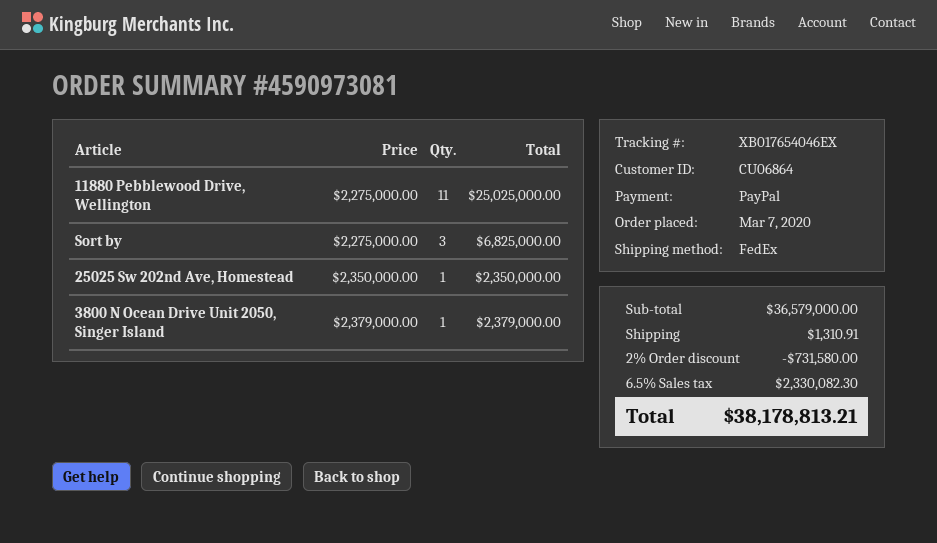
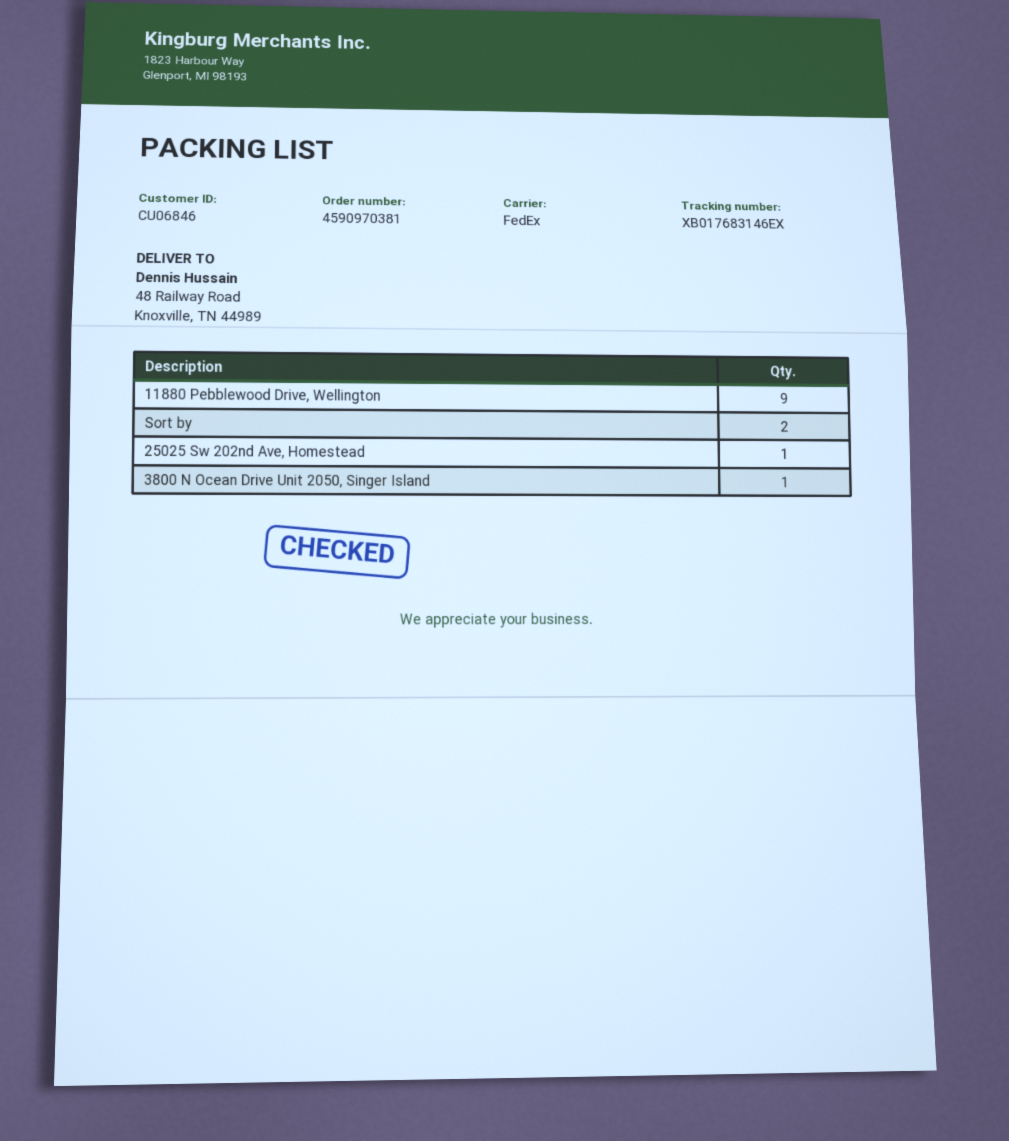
order number: 4590973081 -> 4590970381
customer number: CU06864 -> CU06846
tracking number: XB017654046EX -> XB017683146EX
11880 Pebblewood Drive, Wellington: 11 -> 9
Sort by: 3 -> 2

